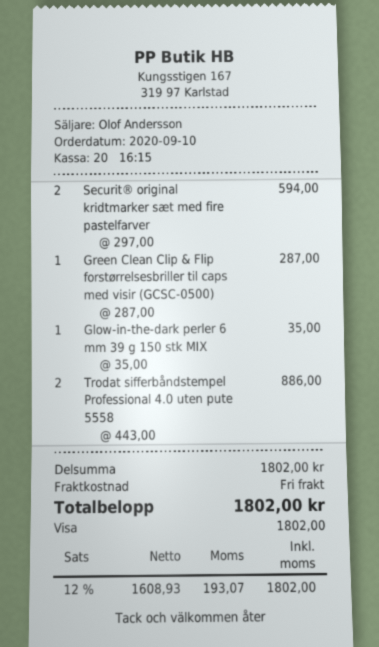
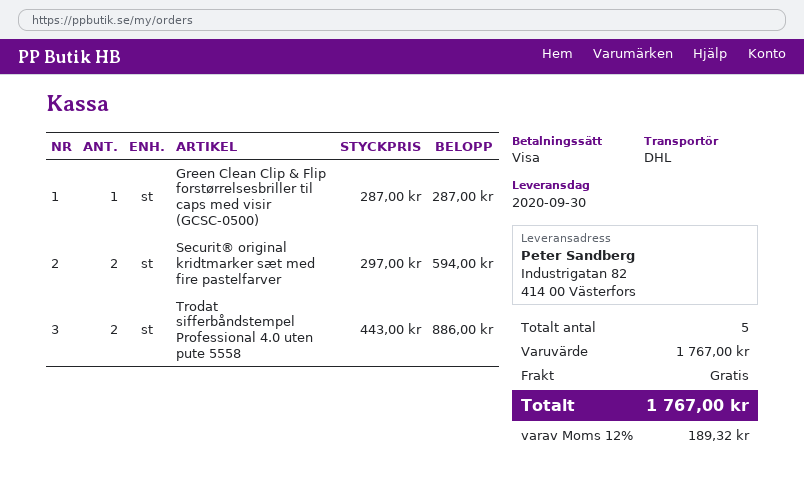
Glow-in-the-dark perler 6 mm 39 g 150 stk MIX: 1 x 35.00 = 35.00 -> none
subtotal: 1802.00 -> 1767.00
tax: 12% = 193.07 -> 12% = 189.32
total: 1802.00 -> 1767.00

